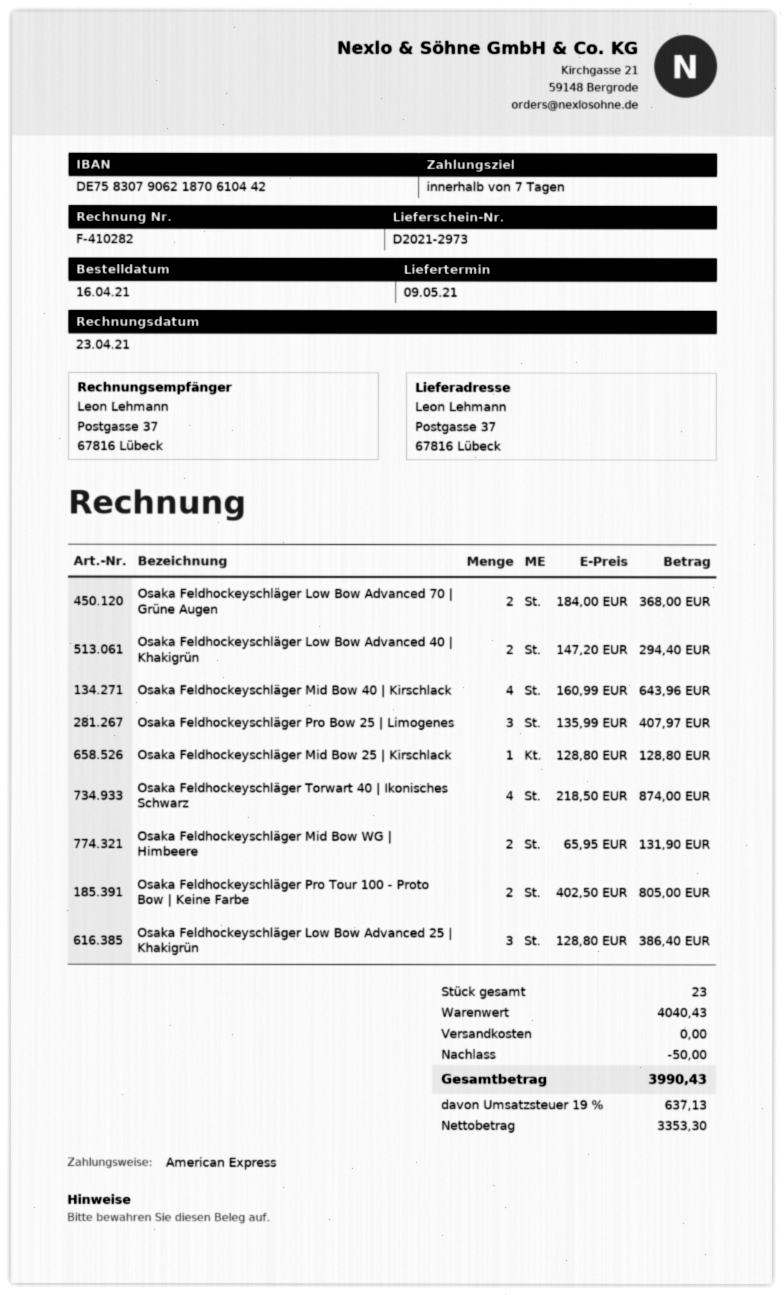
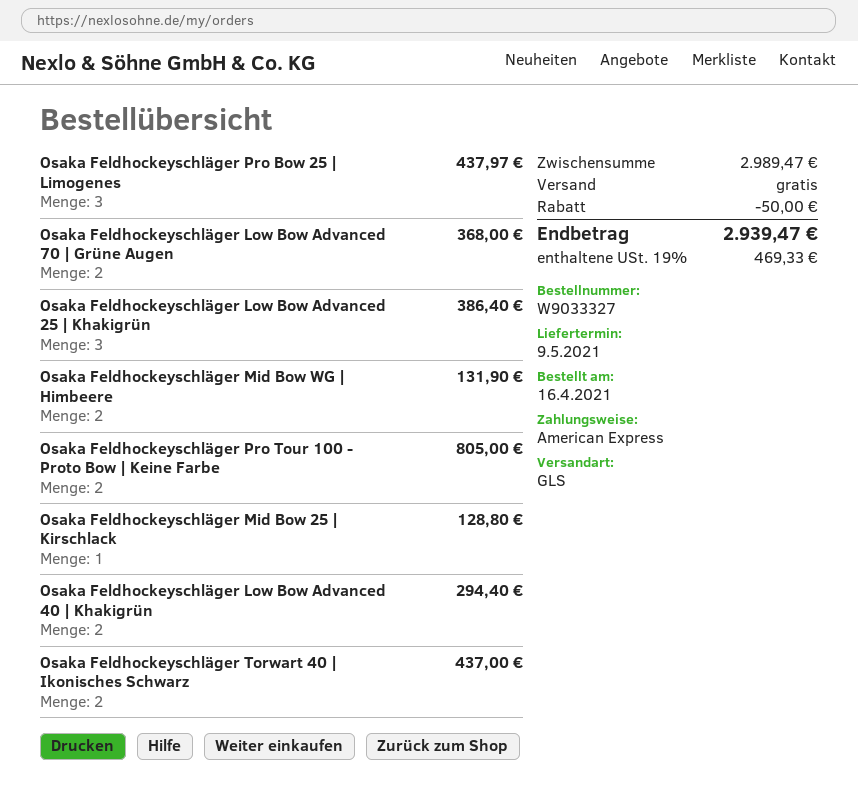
Osaka Feldhockeyschläger Mid Bow 40 | Kirschlack: 4 for 643.96 -> none
Osaka Feldhockeyschläger Pro Bow 25 | Limogenes: 3 for 407.97 -> 3 for 437.97
Osaka Feldhockeyschläger Torwart 40 | Ikonisches Schwarz: 4 for 874.00 -> 2 for 437.00
subtotal: 4040.43 -> 2989.47
tax: 19% = 637.13 -> 19% = 469.33
total: 3990.43 -> 2939.47

